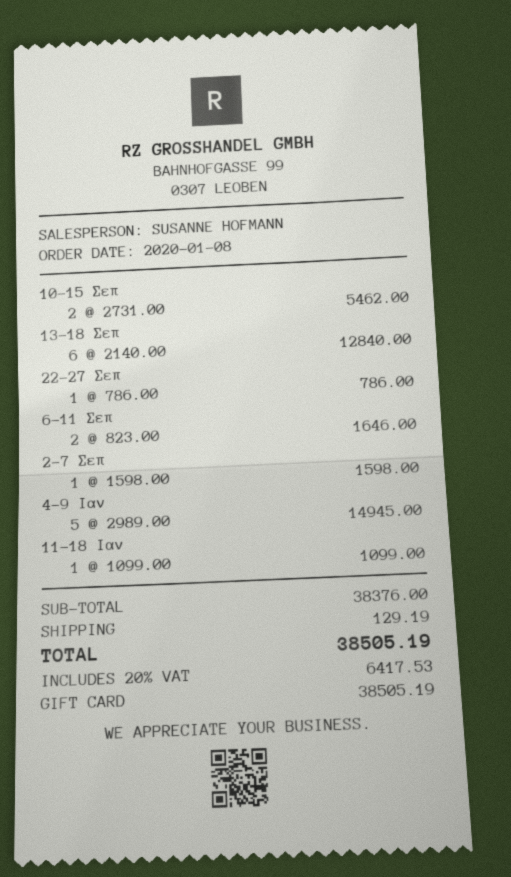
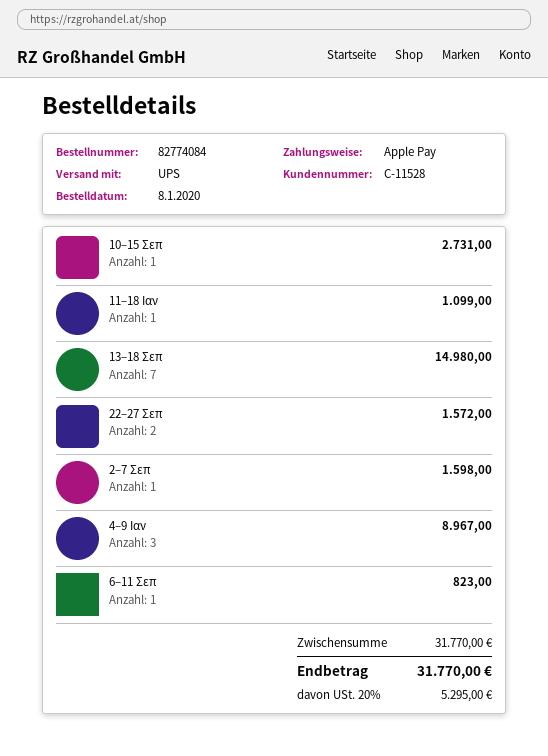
payment method: gift card -> Apple Pay
10–15 Σεπ: 2 for 5462.00 -> 1 for 2731.00
13–18 Σεπ: 6 for 12840.00 -> 7 for 14980.00
22–27 Σεπ: 1 for 786.00 -> 2 for 1572.00
6–11 Σεπ: 2 for 1646.00 -> 1 for 823.00
4–9 Ιαν: 5 for 14945.00 -> 3 for 8967.00
subtotal: 38376.00 -> 31770.00
shipping: 129.19 -> none
tax: 20% = 6417.53 -> 20% = 5295.00
total: 38505.19 -> 31770.00

